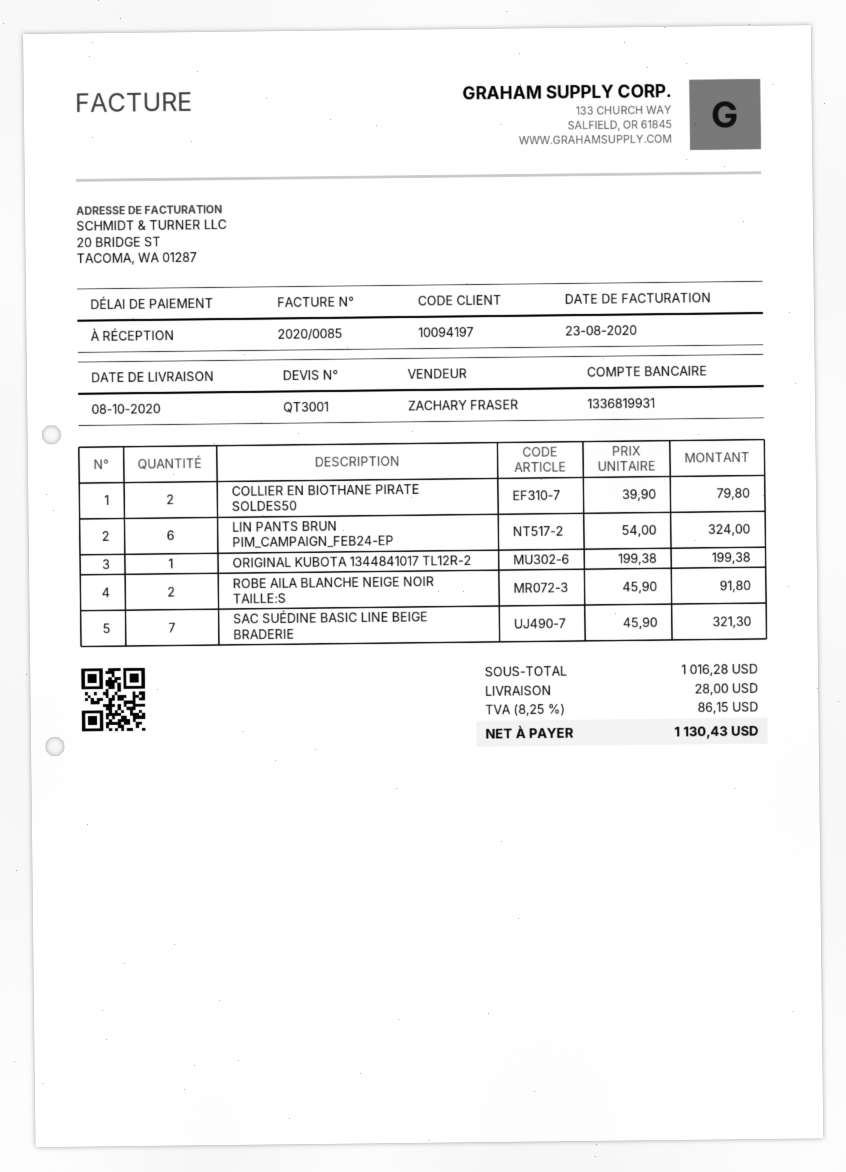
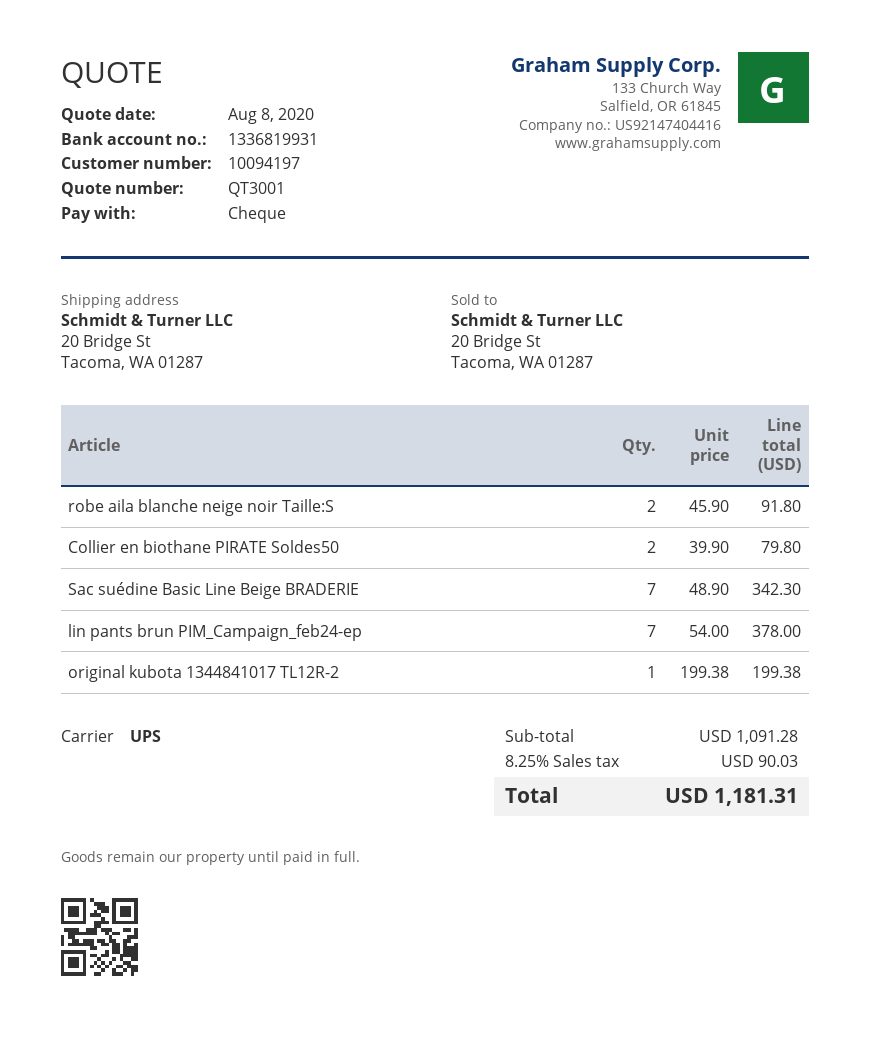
LIN PANTS BRUN PIM_CAMPAIGN_FEB24-EP: 6 x 54.00 = 324.00 -> 7 x 54.00 = 378.00
SAC SUÉDINE BASIC LINE BEIGE BRADERIE: 7 x 45.90 = 321.30 -> 7 x 48.90 = 342.30
subtotal: 1016.28 -> 1091.28
shipping: 28.00 -> none
tax: 8.25% = 86.15 -> 8.25% = 90.03
total: 1130.43 -> 1181.31

